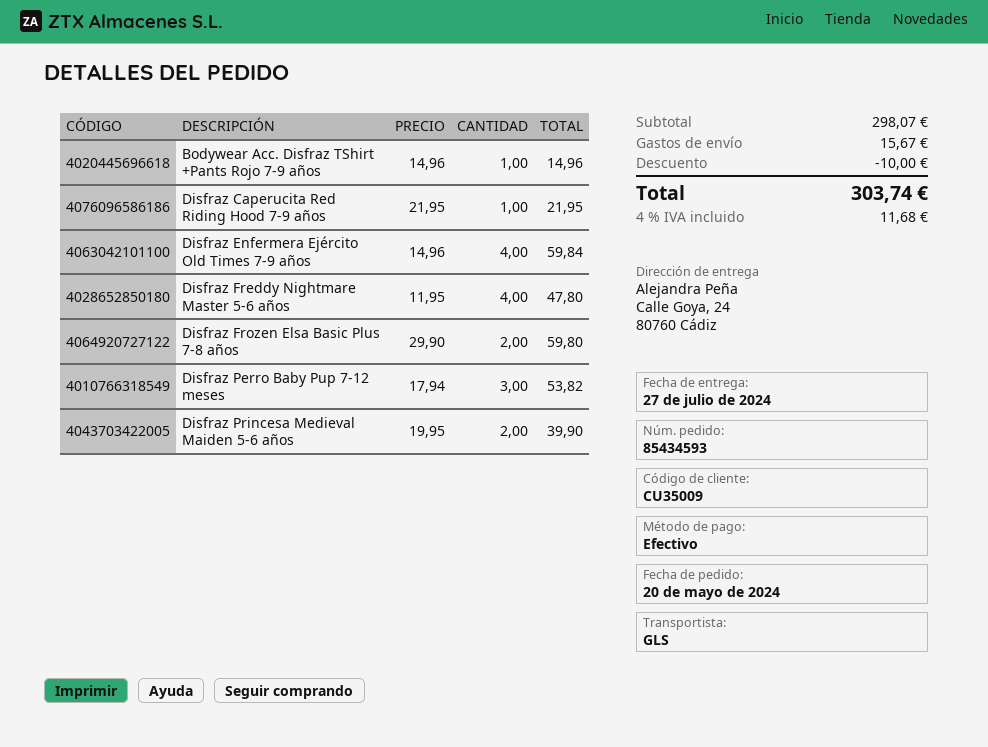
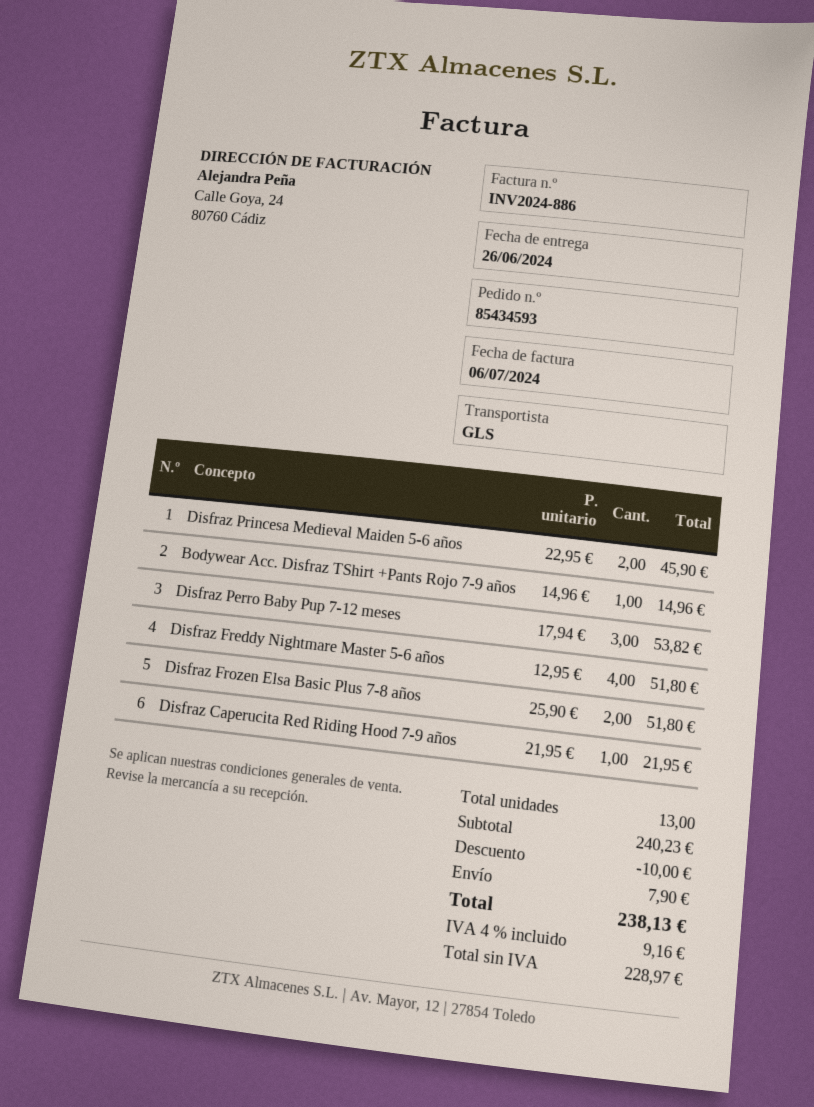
delivery date: 2024-07-27 -> 2024-06-26
Disfraz Enfermera Ejército Old Times 7-9 años: 4 x 14.96 = 59.84 -> none
Disfraz Freddy Nightmare Master 5-6 años: 4 x 11.95 = 47.80 -> 4 x 12.95 = 51.80
Disfraz Frozen Elsa Basic Plus 7-8 años: 2 x 29.90 = 59.80 -> 2 x 25.90 = 51.80
Disfraz Princesa Medieval Maiden 5-6 años: 2 x 19.95 = 39.90 -> 2 x 22.95 = 45.90
subtotal: 298.07 -> 240.23
shipping: 15.67 -> 7.90
tax: 4% = 11.68 -> 4% = 9.16
total: 303.74 -> 238.13

